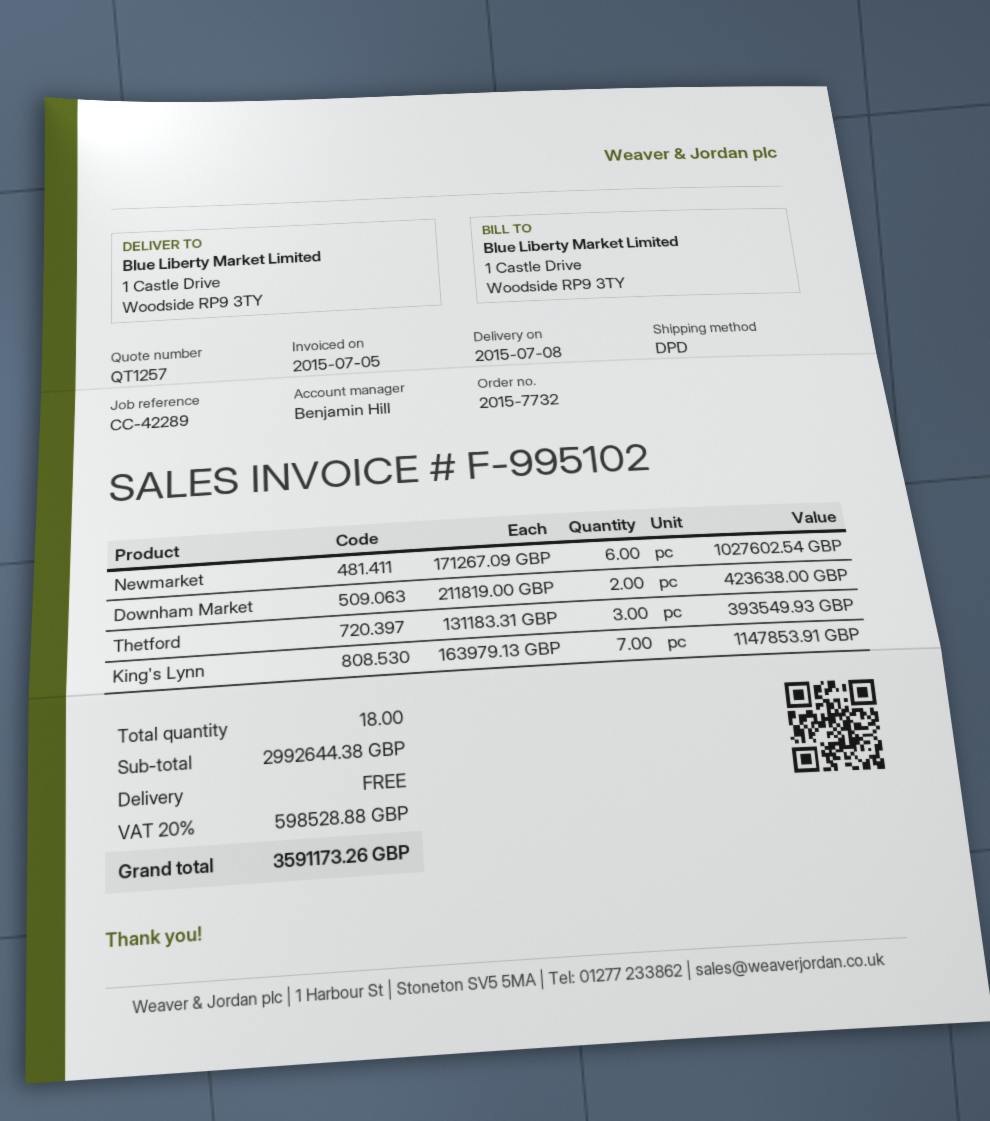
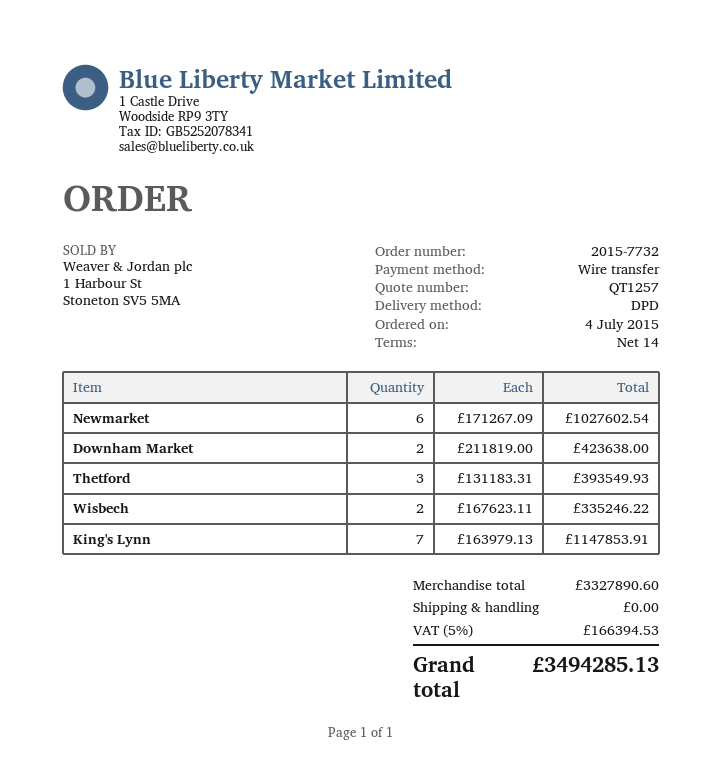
Wisbech: none -> 2 x 167623.11 = 335246.22
subtotal: 2992644.38 -> 3327890.60
tax: 20% = 598528.88 -> 5% = 166394.53
total: 3591173.26 -> 3494285.13

